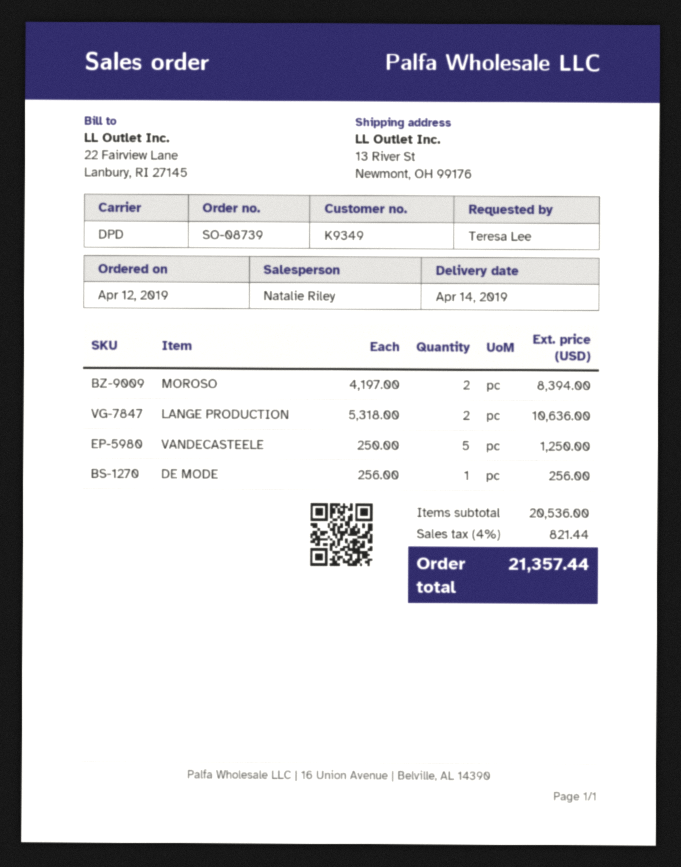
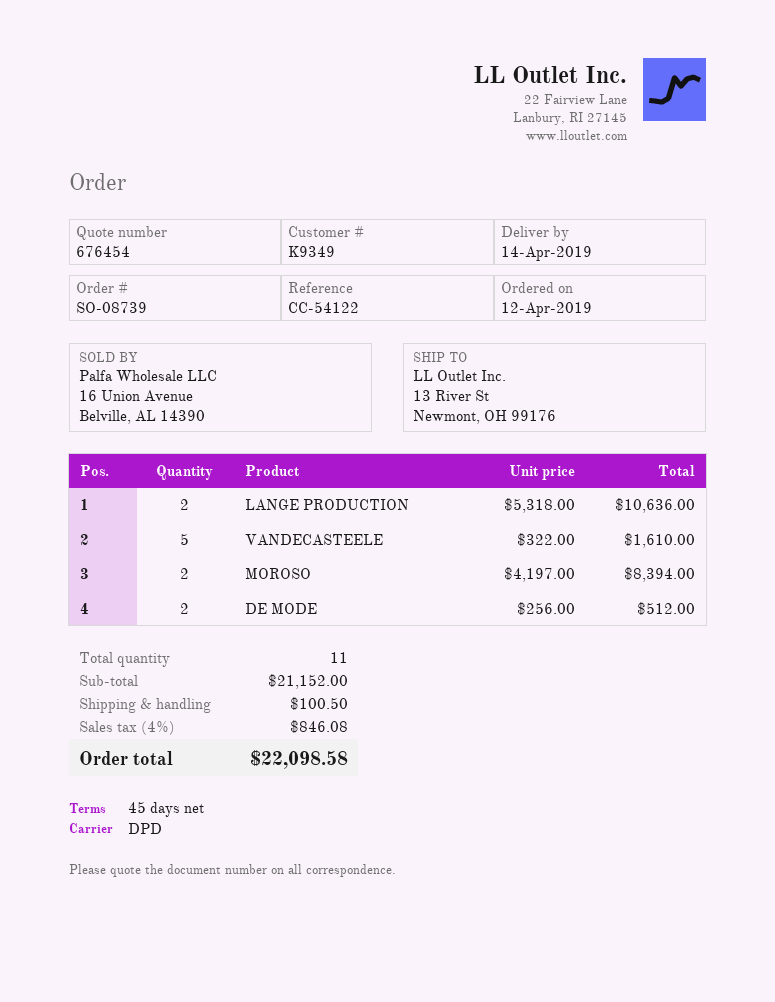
VANDECASTEELE: 5 x 250.00 = 1250.00 -> 5 x 322.00 = 1610.00
DE MODE: 1 x 256.00 = 256.00 -> 2 x 256.00 = 512.00
subtotal: 20536.00 -> 21152.00
shipping: none -> 100.50
tax: 4% = 821.44 -> 4% = 846.08
total: 21357.44 -> 22098.58

